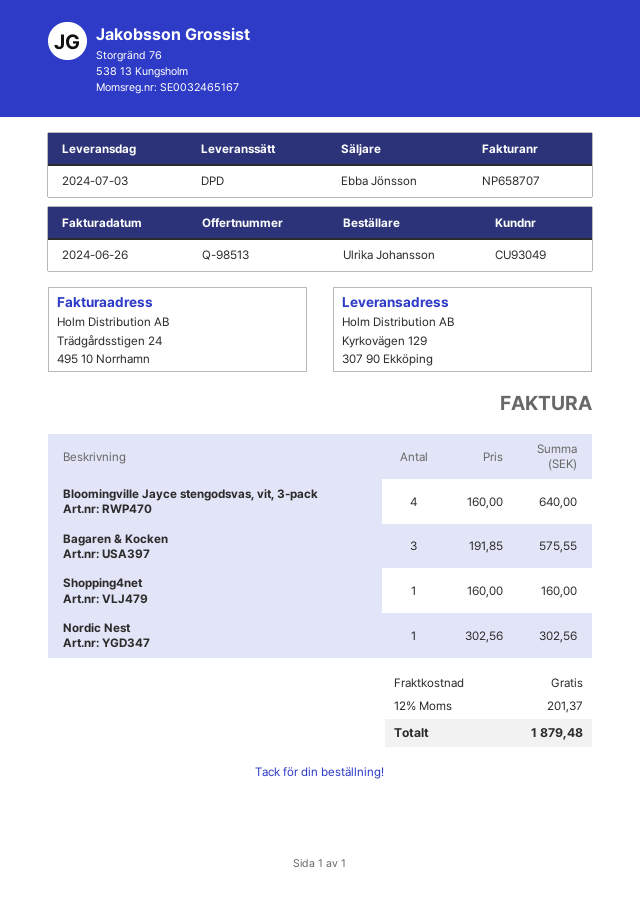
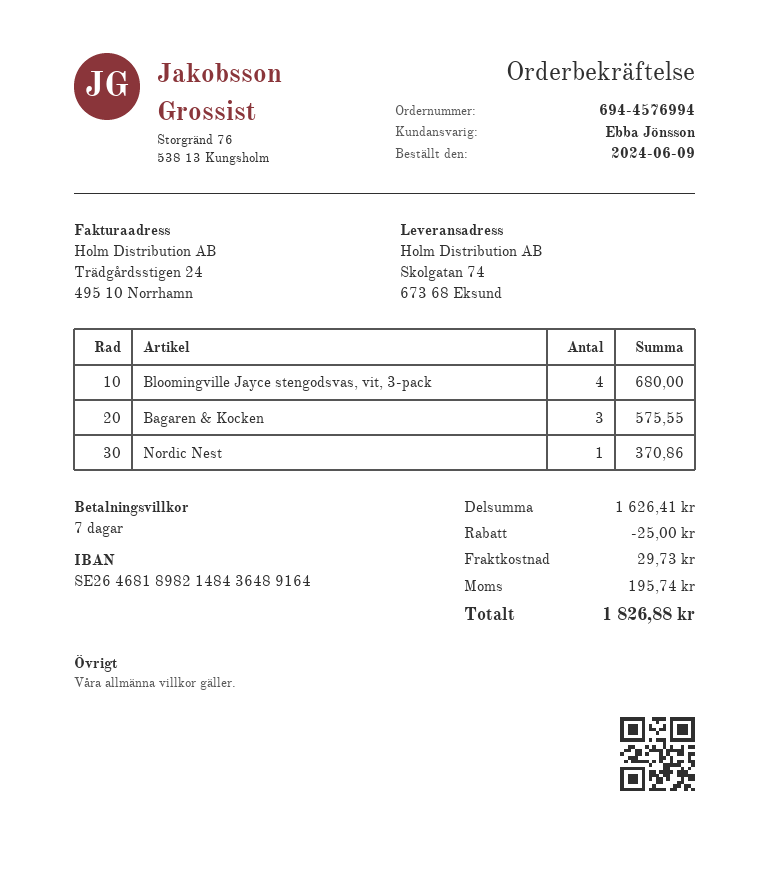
ship to: Kyrkovägen 129, 307 90 Ekköping -> Skolgatan 74, 673 68 Eksund
Bloomingville Jayce stengodsvas, vit, 3-pack: 4 for 640.00 -> 4 for 680.00
Shopping4net: 1 for 160.00 -> none
Nordic Nest: 1 for 302.56 -> 1 for 370.86
discount: none -> 25.00
shipping: 0.00 -> 29.73
tax: 201.37 -> 195.74
total: 1879.48 -> 1826.88

